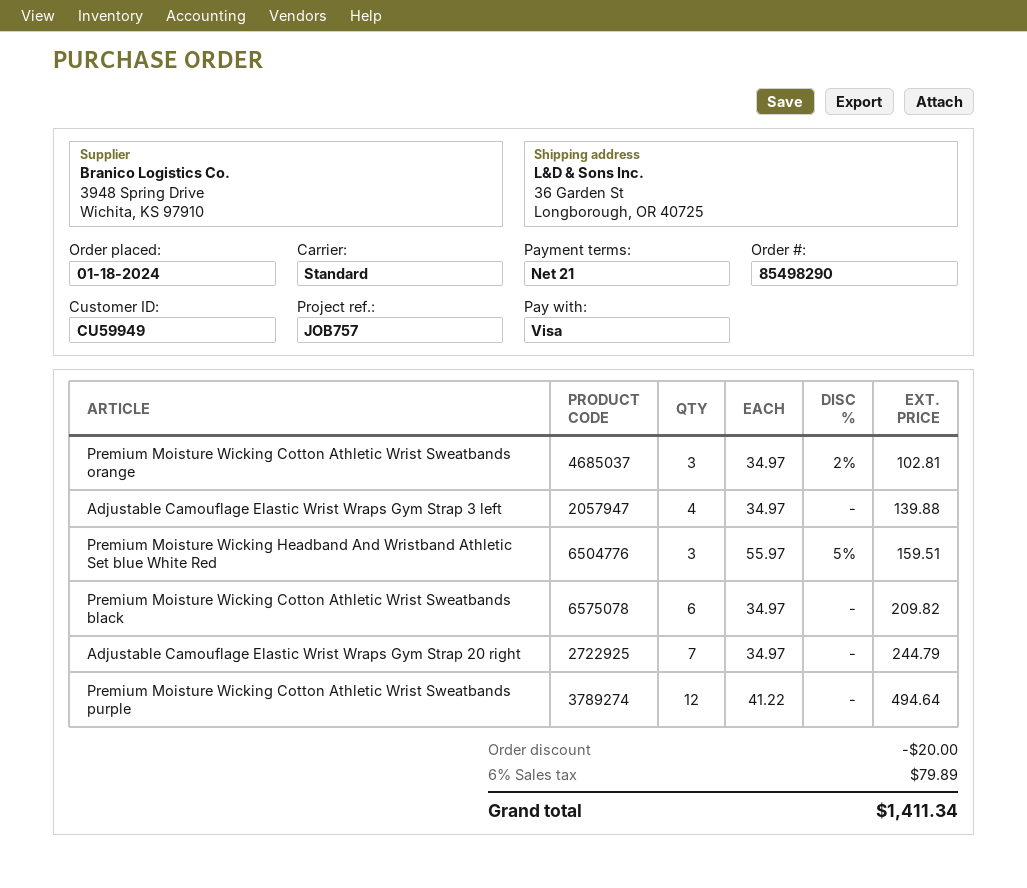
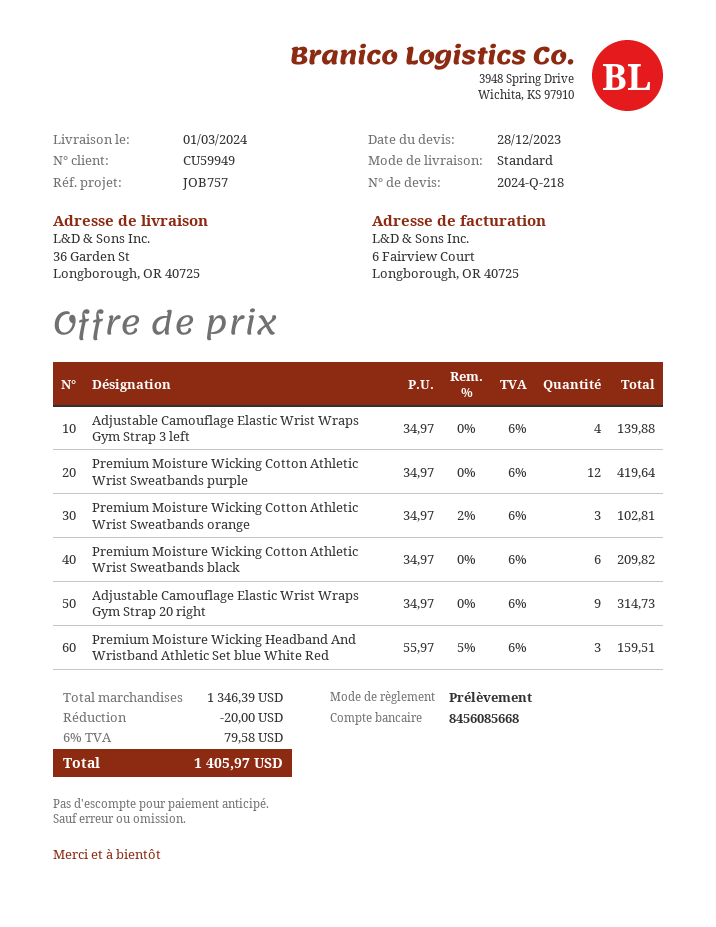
payment method: Visa -> direct debit
Adjustable Camouflage Elastic Wrist Wraps Gym Strap 20 right: 7 x 34.97 = 244.79 -> 9 x 34.97 = 314.73
Premium Moisture Wicking Cotton Athletic Wrist Sweatbands purple: 12 x 41.22 = 494.64 -> 12 x 34.97 = 419.64
tax: 6% = 79.89 -> 6% = 79.58
total: 1411.34 -> 1405.97

